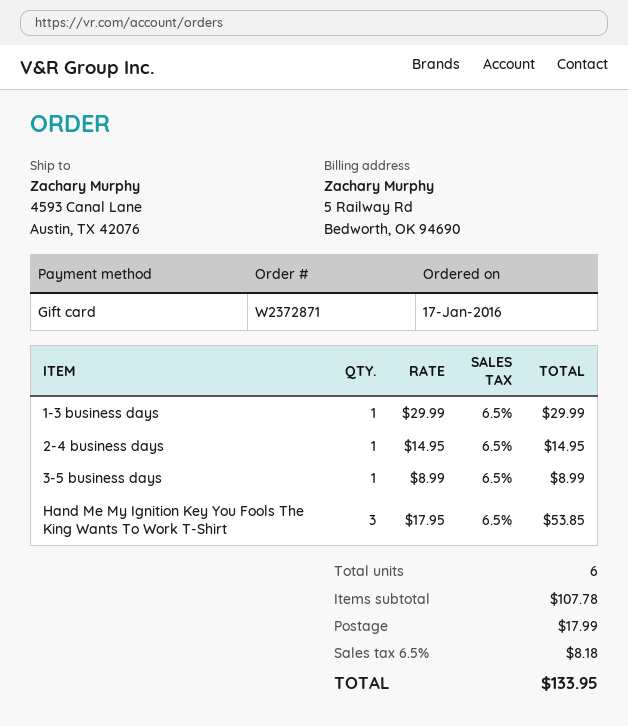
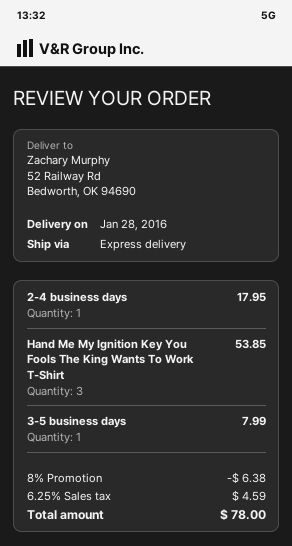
ship to: 4593 Canal Lane, Austin, TX 42076 -> 52 Railway Rd, Bedworth, OK 94690
1-3 business days: 1 for 29.99 -> none
2-4 business days: 1 for 14.95 -> 1 for 17.95
3-5 business days: 1 for 8.99 -> 1 for 7.99
discount: none -> 8% = 6.38
shipping: 17.99 -> none
tax: 6.5% = 8.18 -> 6.25% = 4.59
total: 133.95 -> 78.00

